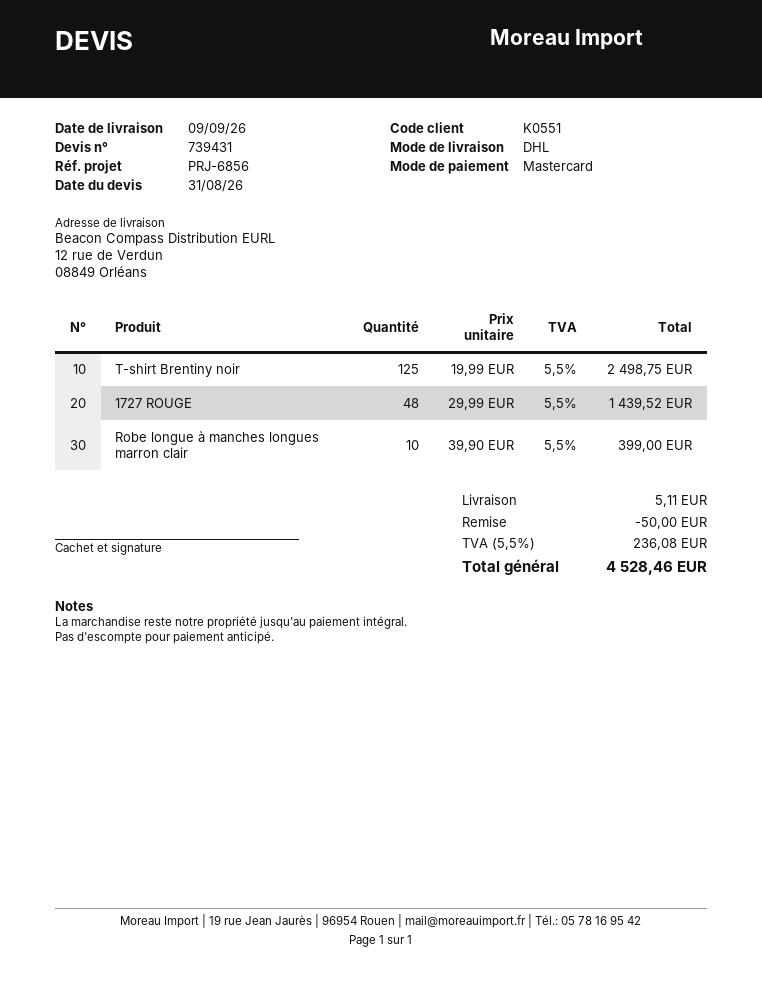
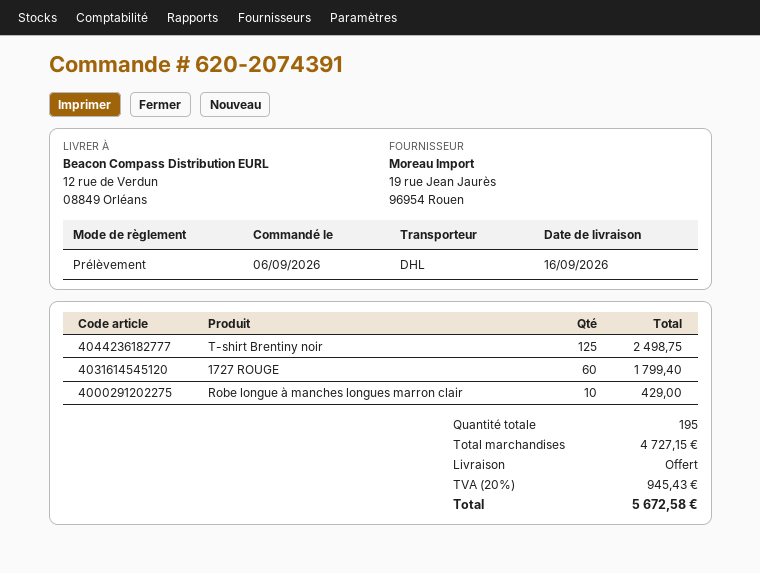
delivery date: 2026-09-09 -> 2026-09-16
payment method: Mastercard -> direct debit
1727 ROUGE: 48 for 1439.52 -> 60 for 1799.40
Robe longue à manches longues marron clair: 10 for 399.00 -> 10 for 429.00
discount: 50.00 -> none
shipping: 5.11 -> 0.00
tax: 5.5% = 236.08 -> 20% = 945.43
total: 4528.46 -> 5672.58

